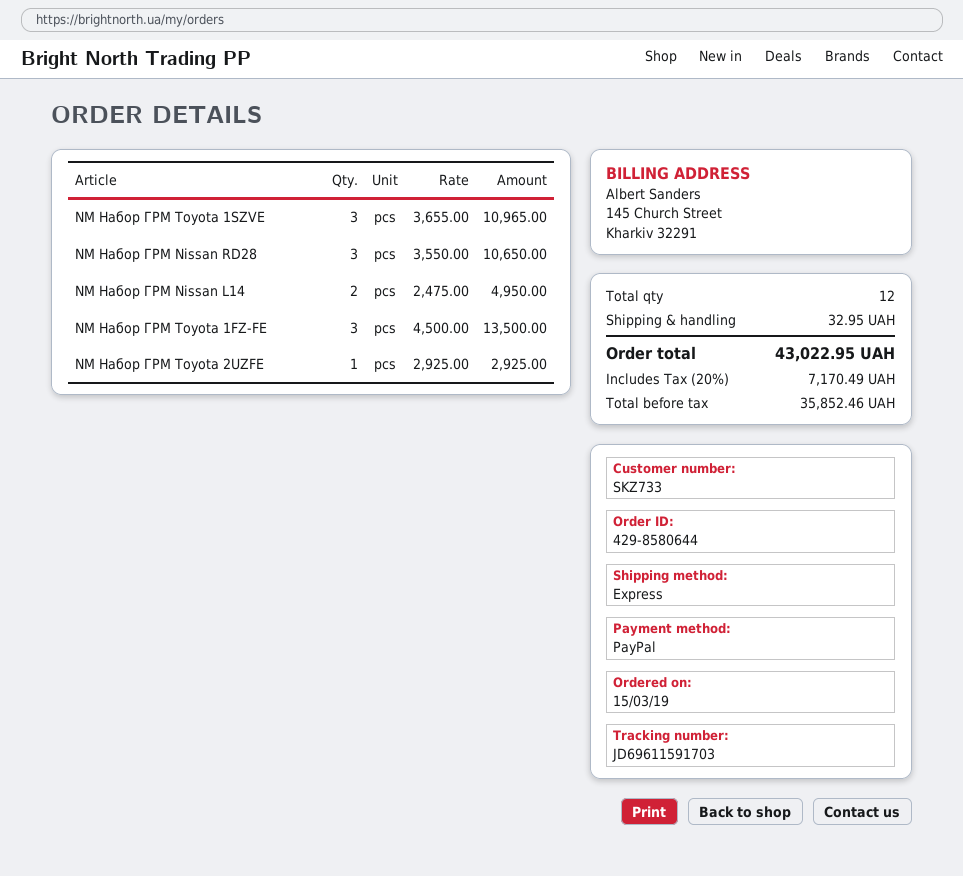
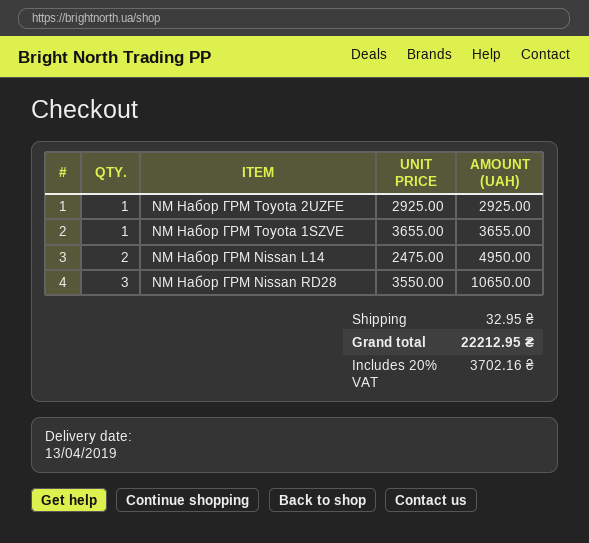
NM Набор ГРМ Toyota 1SZVE: 3 x 3655.00 = 10965.00 -> 1 x 3655.00 = 3655.00
NM Набор ГРМ Toyota 1FZ-FE: 3 x 4500.00 = 13500.00 -> none
tax: 20% = 7170.49 -> 20% = 3702.16
total: 43022.95 -> 22212.95

